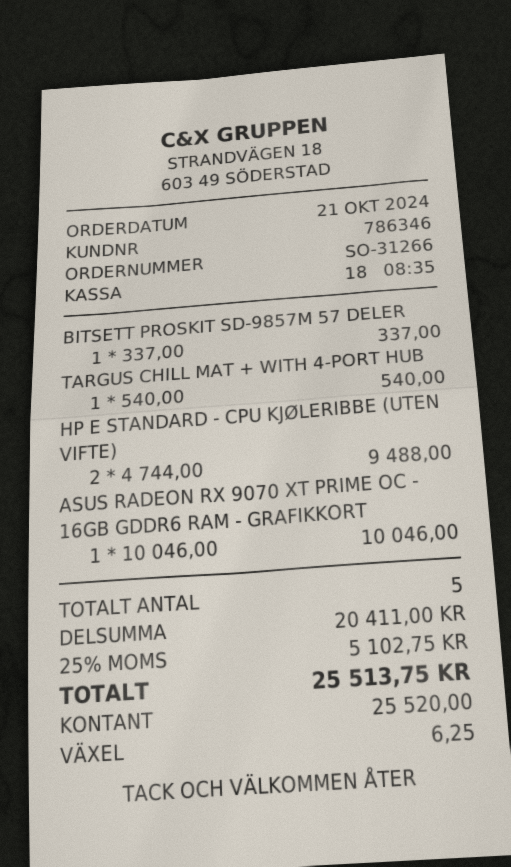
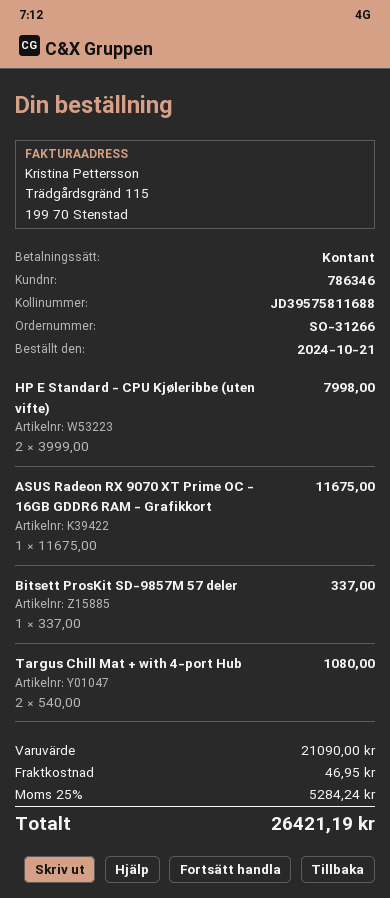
TARGUS CHILL MAT + WITH 4-PORT HUB: 1 x 540.00 = 540.00 -> 2 x 540.00 = 1080.00
HP E STANDARD - CPU KJØLERIBBE (UTEN VIFTE): 2 x 4744.00 = 9488.00 -> 2 x 3999.00 = 7998.00
ASUS RADEON RX 9070 XT PRIME OC - 16GB GDDR6 RAM - GRAFIKKORT: 1 x 10046.00 = 10046.00 -> 1 x 11675.00 = 11675.00
subtotal: 20411.00 -> 21090.00
shipping: none -> 46.95
tax: 25% = 5102.75 -> 25% = 5284.24
total: 25513.75 -> 26421.19

